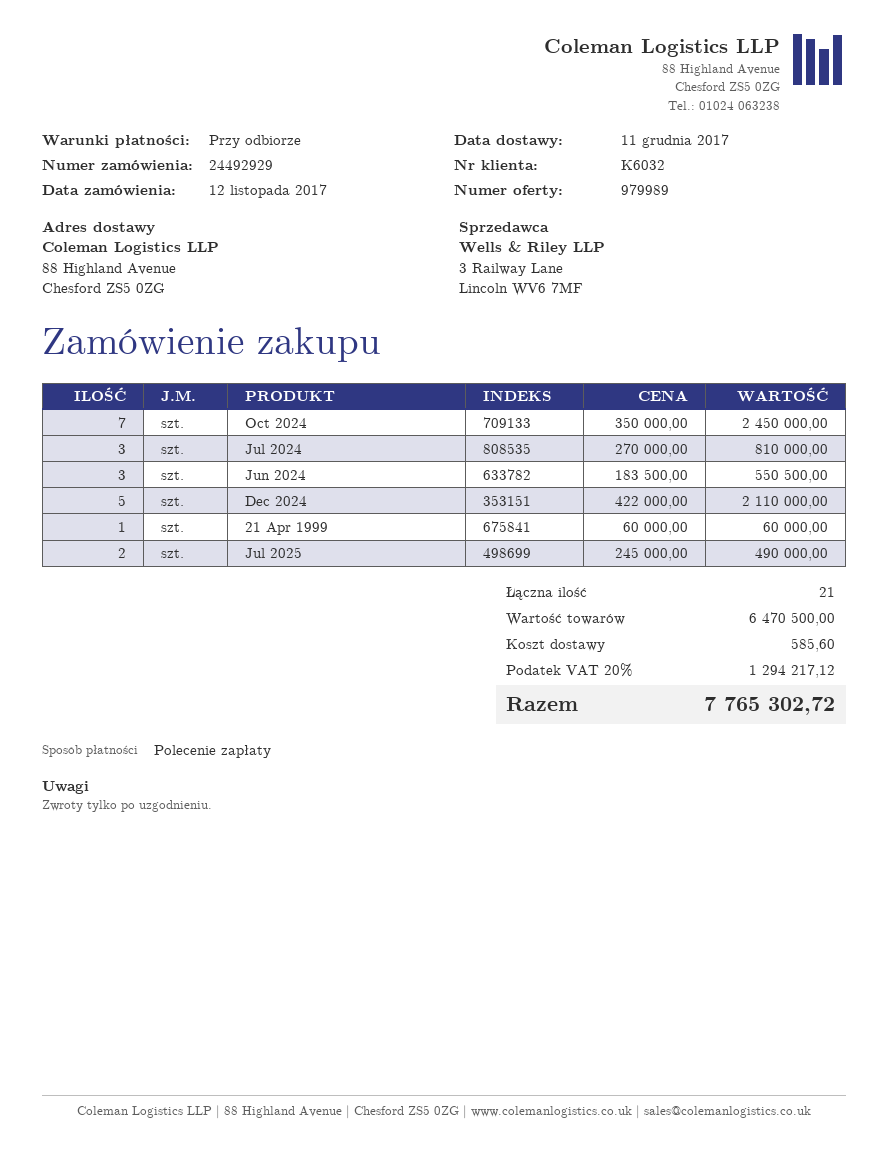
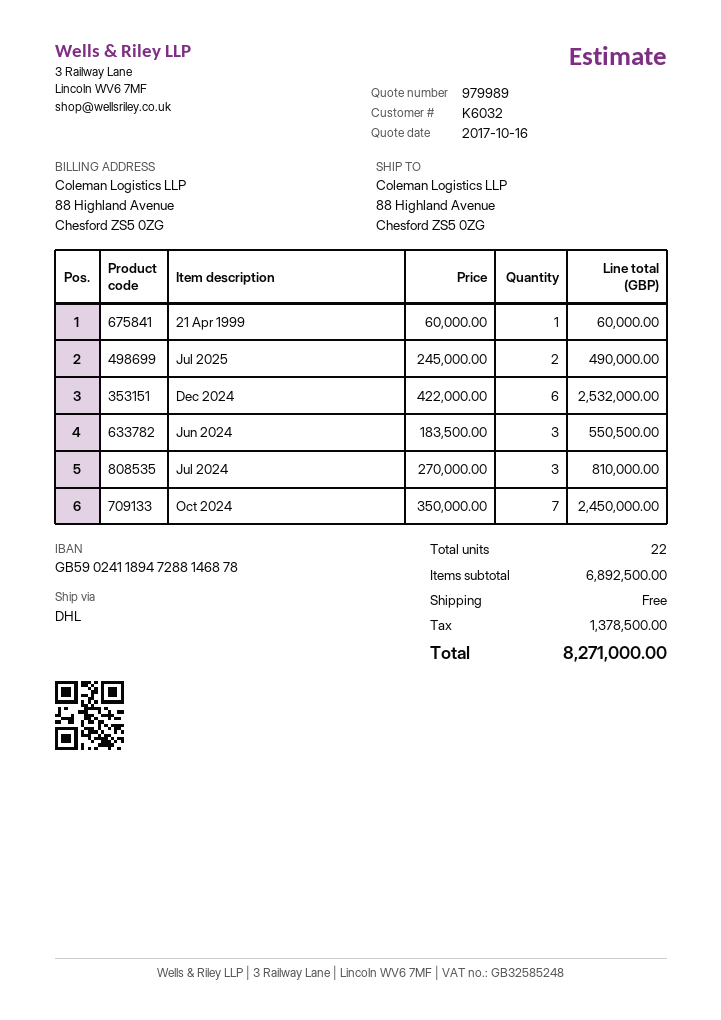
Dec 2024: 5 x 422000.00 = 2110000.00 -> 6 x 422000.00 = 2532000.00
total quantity: 21 -> 22
subtotal: 6470500.00 -> 6892500.00
shipping: 585.60 -> 0.00
tax: 1294217.12 -> 1378500.00
total: 7765302.72 -> 8271000.00

